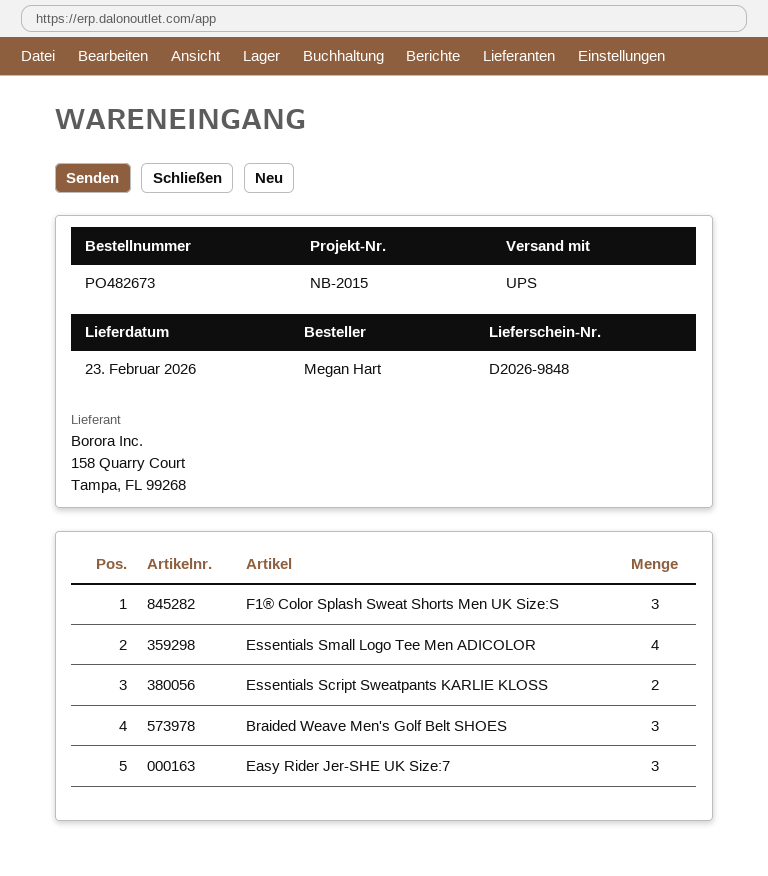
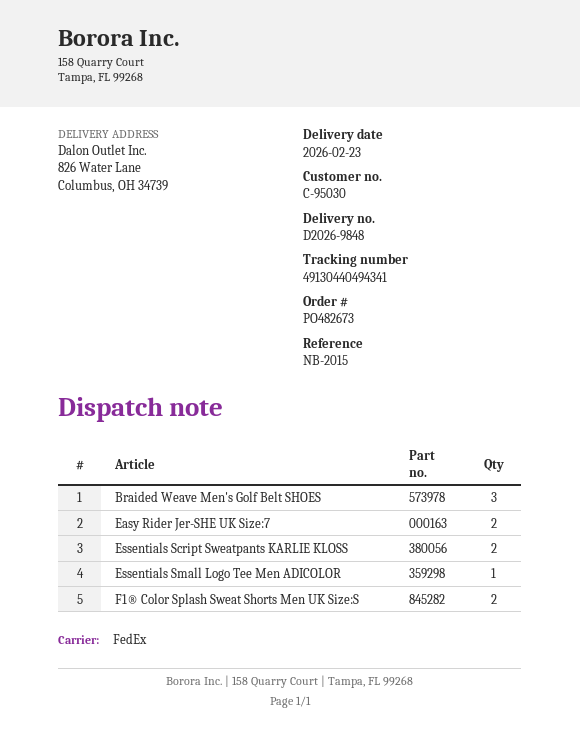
shipping method: UPS -> FedEx
F1® Color Splash Sweat Shorts Men UK Size:S: 3 -> 2
Essentials Small Logo Tee Men ADICOLOR: 4 -> 1
Easy Rider Jer-SHE UK Size:7: 3 -> 2

